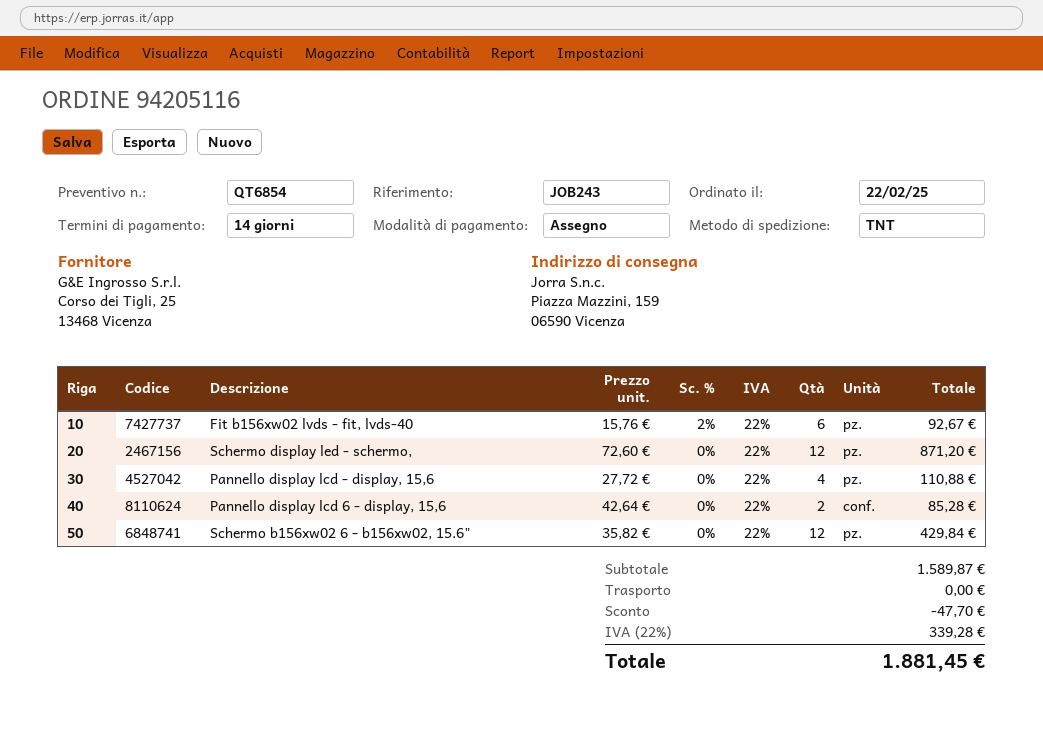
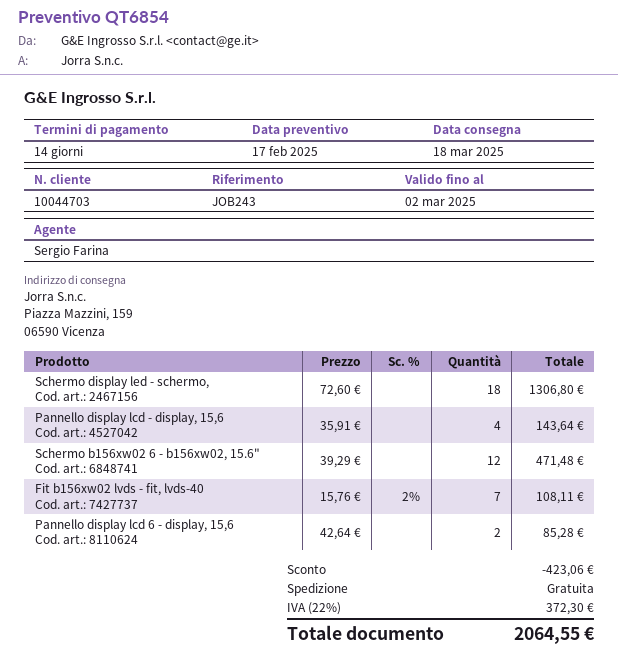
Fit b156xw02 lvds - fit, lvds-40: 6 x 15.76 - 2% = 92.67 -> 7 x 15.76 - 2% = 108.11
Schermo display led - schermo,: 12 x 72.60 = 871.20 -> 18 x 72.60 = 1306.80
Pannello display lcd - display, 15,6: 4 x 27.72 = 110.88 -> 4 x 35.91 = 143.64
Schermo b156xw02 6 - b156xw02, 15.6": 12 x 35.82 = 429.84 -> 12 x 39.29 = 471.48
discount: 47.70 -> 423.06
tax: 22% = 339.28 -> 22% = 372.30
total: 1881.45 -> 2064.55

